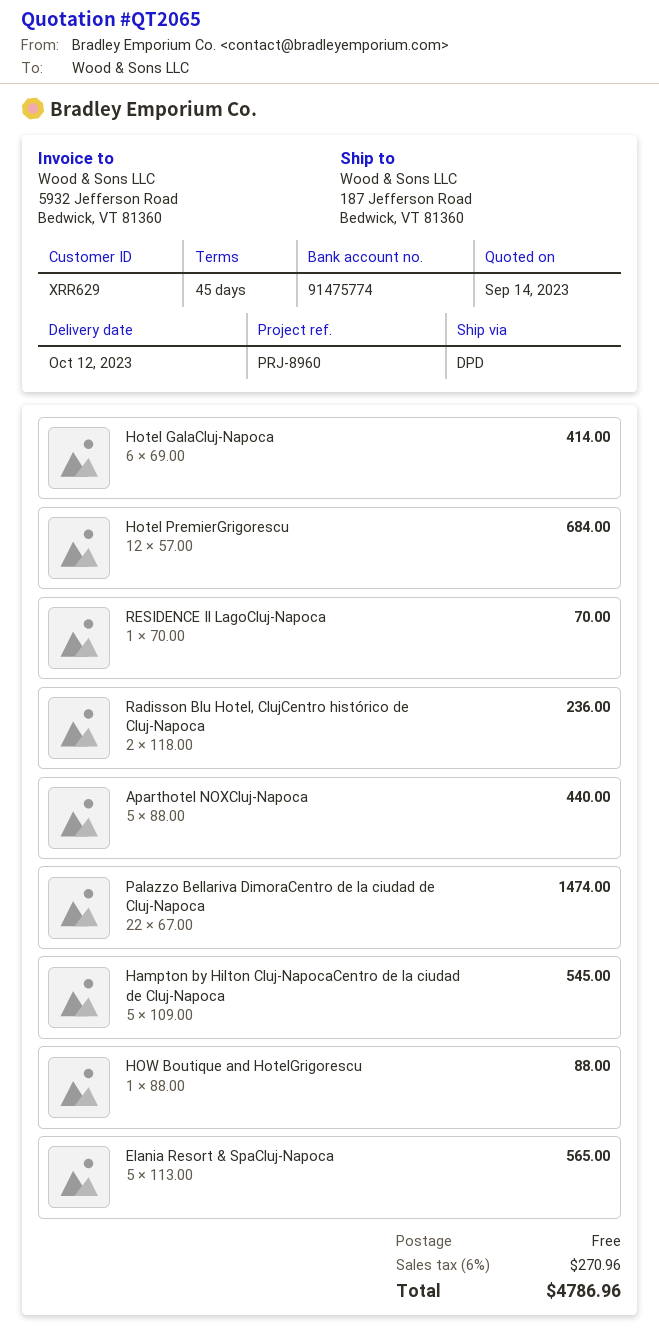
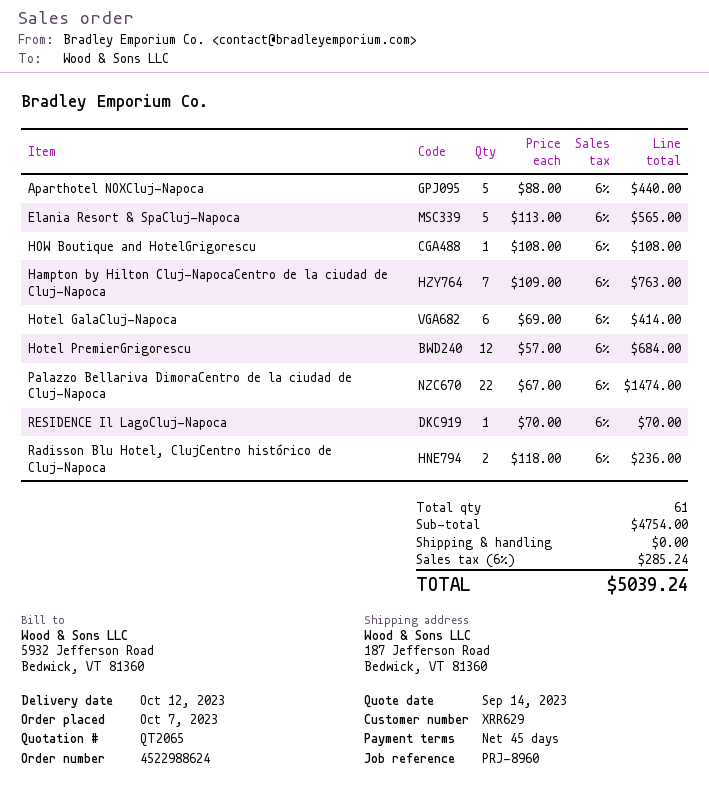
Hampton by Hilton Cluj-NapocaCentro de la ciudad de Cluj-Napoca: 5 x 109.00 = 545.00 -> 7 x 109.00 = 763.00
HOW Boutique and HotelGrigorescu: 1 x 88.00 = 88.00 -> 1 x 108.00 = 108.00
tax: 6% = 270.96 -> 6% = 285.24
total: 4786.96 -> 5039.24

